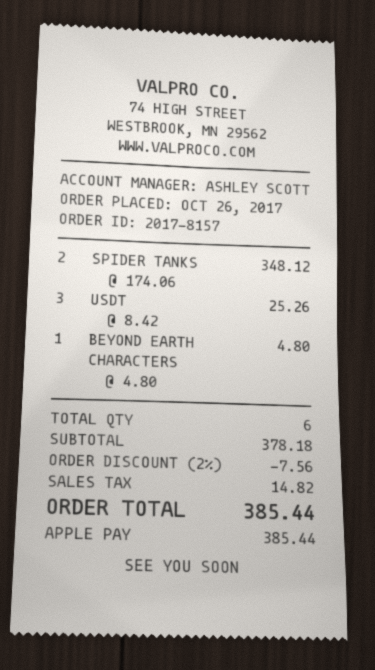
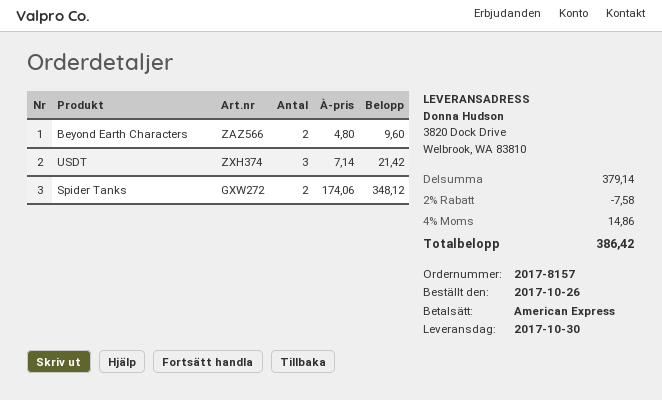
payment method: Apple Pay -> American Express
USDT: 3 x 8.42 = 25.26 -> 3 x 7.14 = 21.42
BEYOND EARTH CHARACTERS: 1 x 4.80 = 4.80 -> 2 x 4.80 = 9.60
subtotal: 378.18 -> 379.14
discount: 2% = 7.56 -> 2% = 7.58
tax: 14.82 -> 14.86
total: 385.44 -> 386.42

